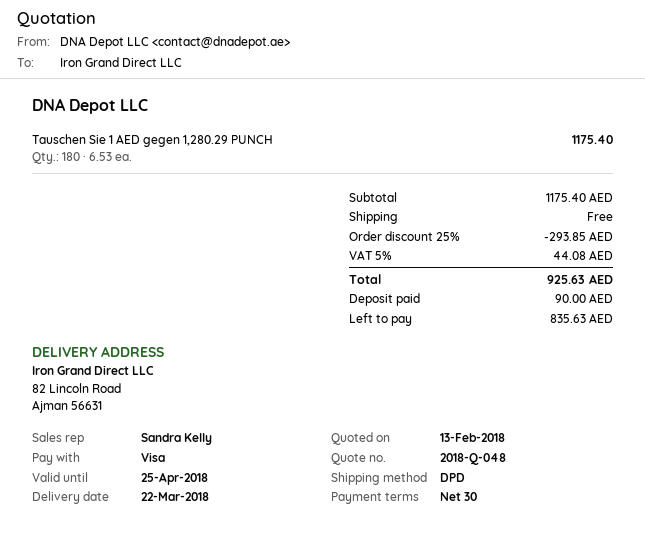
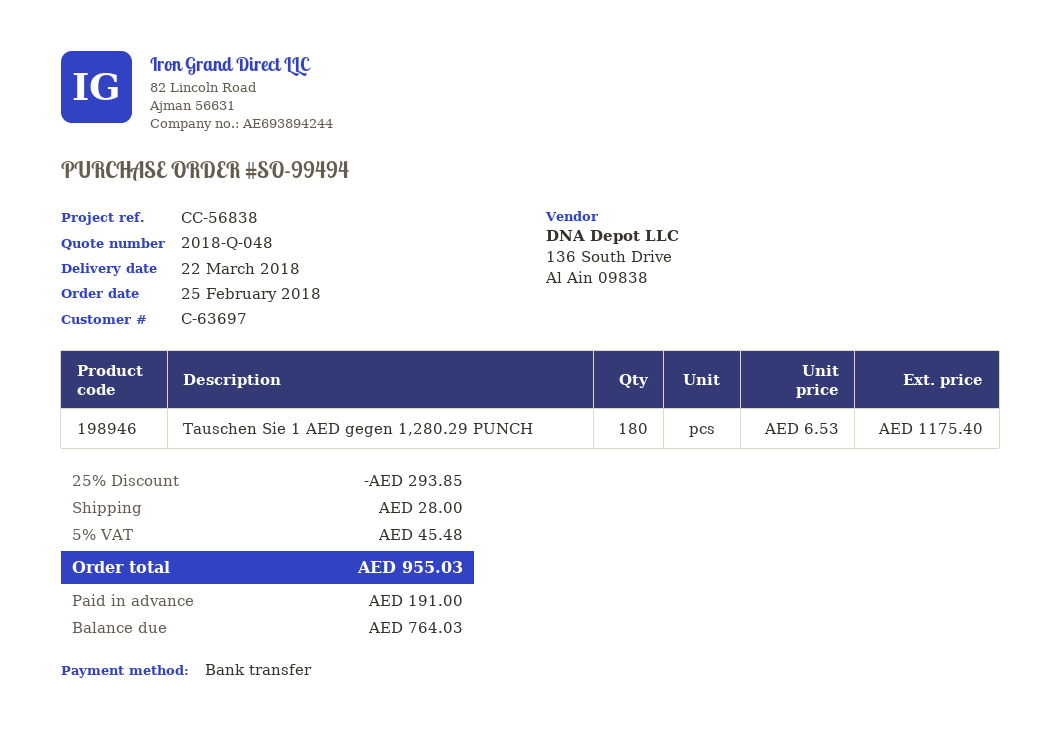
payment method: Visa -> bank transfer
shipping: 0.00 -> 28.00
tax: 5% = 44.08 -> 5% = 45.48
total: 925.63 -> 955.03
deposit: 90.00 -> 191.00
balance: 835.63 -> 764.03

